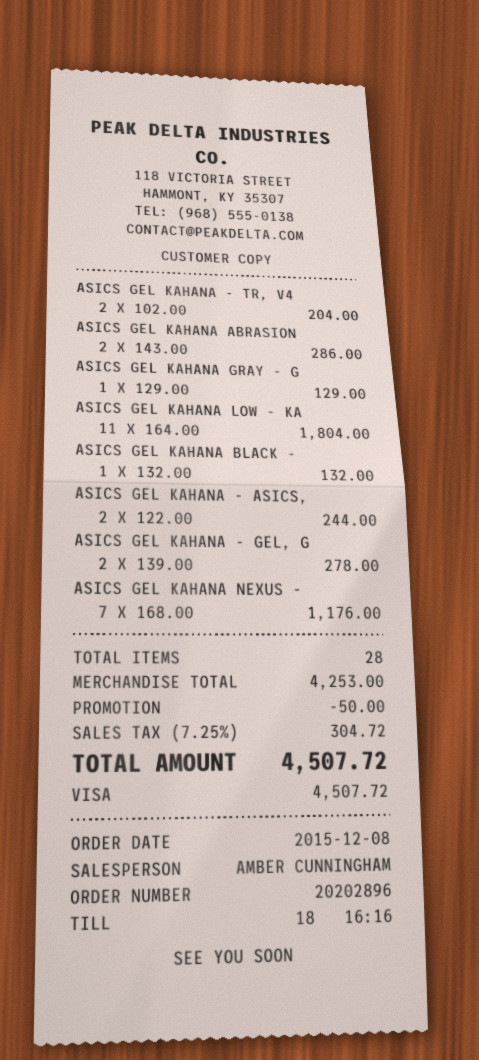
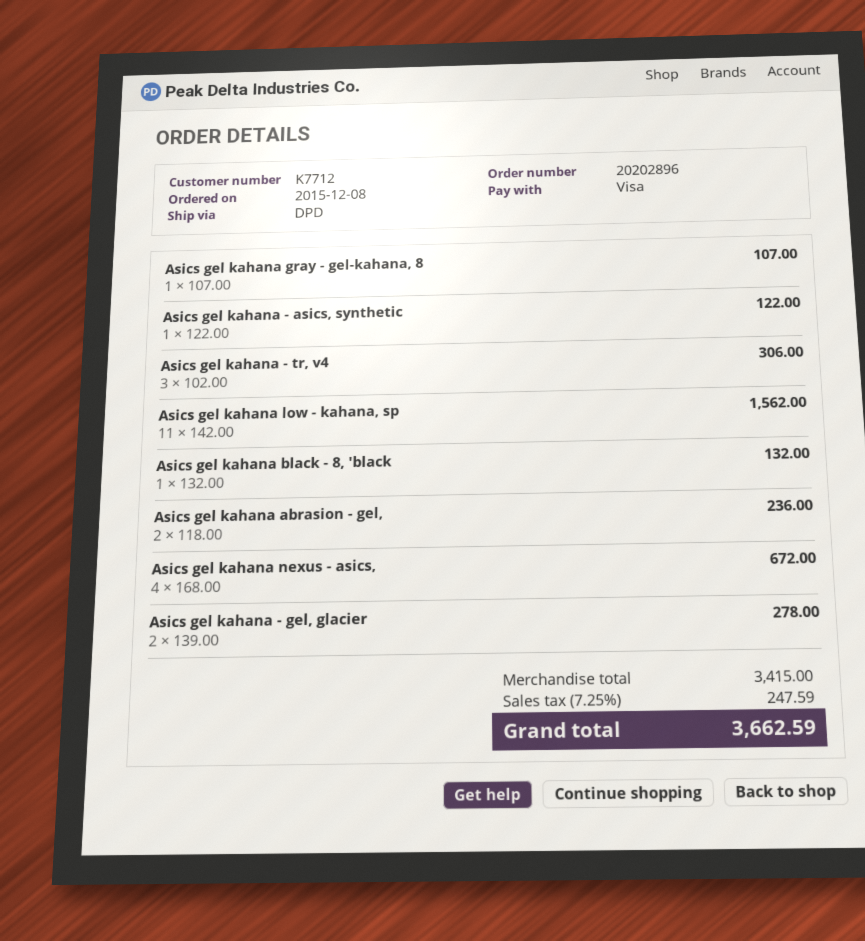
ASICS GEL KAHANA - TR, V4: 2 x 102.00 = 204.00 -> 3 x 102.00 = 306.00
ASICS GEL KAHANA ABRASION: 2 x 143.00 = 286.00 -> 2 x 118.00 = 236.00
ASICS GEL KAHANA GRAY - G: 1 x 129.00 = 129.00 -> 1 x 107.00 = 107.00
ASICS GEL KAHANA LOW - KA: 11 x 164.00 = 1804.00 -> 11 x 142.00 = 1562.00
ASICS GEL KAHANA - ASICS,: 2 x 122.00 = 244.00 -> 1 x 122.00 = 122.00
ASICS GEL KAHANA NEXUS -: 7 x 168.00 = 1176.00 -> 4 x 168.00 = 672.00
subtotal: 4253.00 -> 3415.00
discount: 50.00 -> none
tax: 7.25% = 304.72 -> 7.25% = 247.59
total: 4507.72 -> 3662.59

